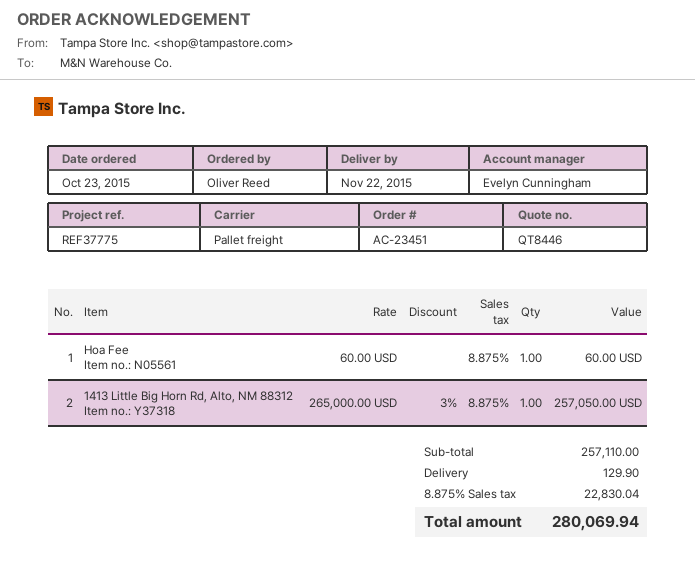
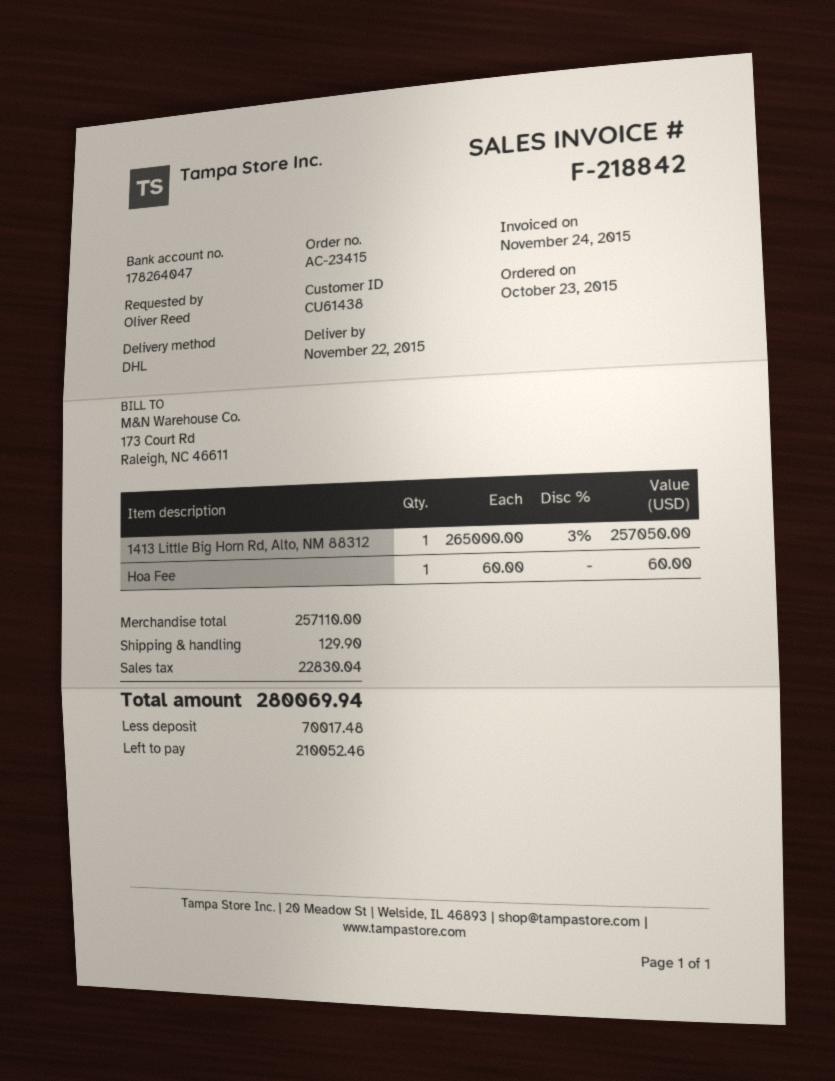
order number: AC-23451 -> AC-23415
shipping method: pallet freight -> DHL

